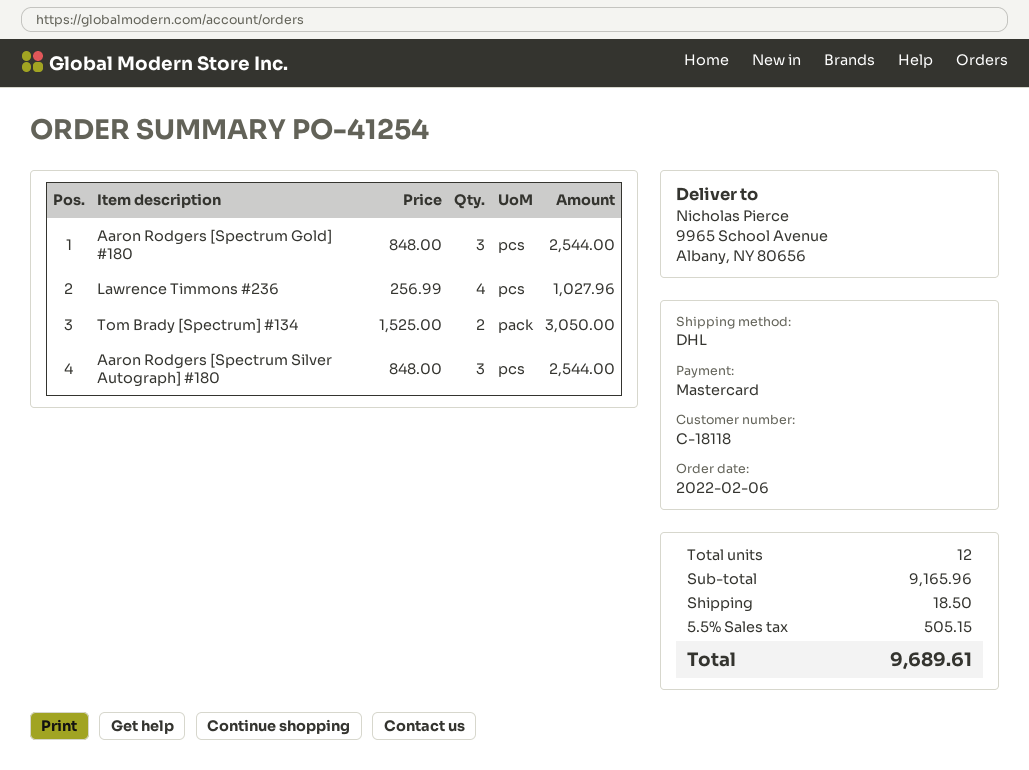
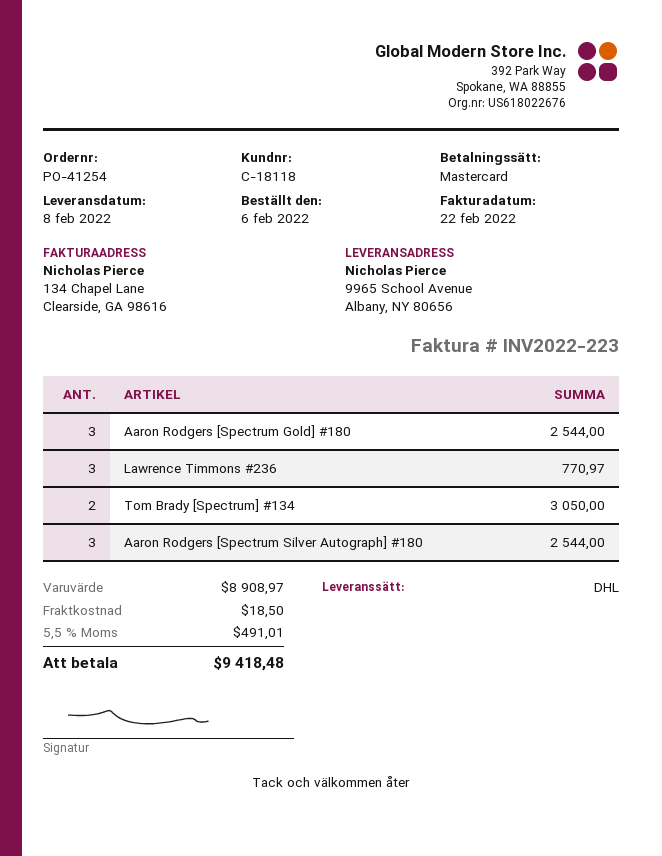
Lawrence Timmons #236: 4 for 1027.96 -> 3 for 770.97
subtotal: 9165.96 -> 8908.97
tax: 5.5% = 505.15 -> 5.5% = 491.01
total: 9689.61 -> 9418.48

